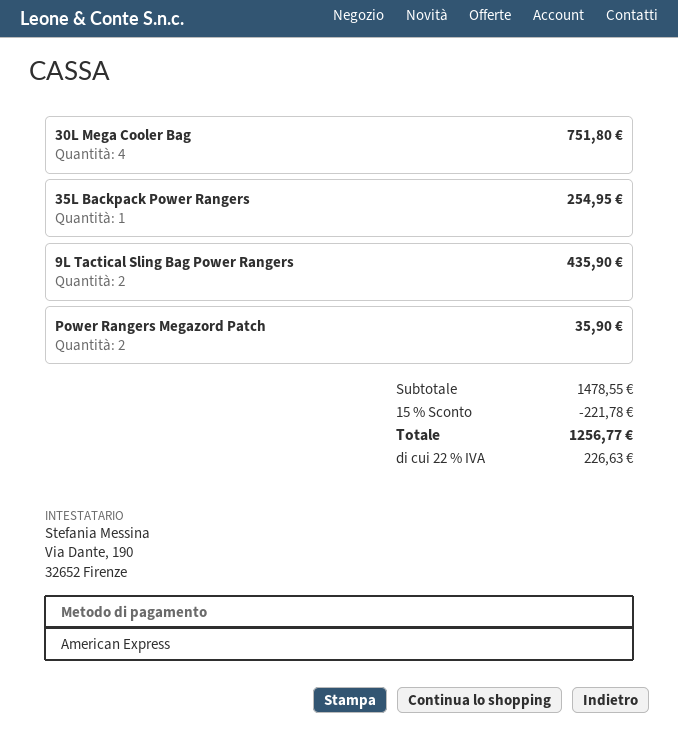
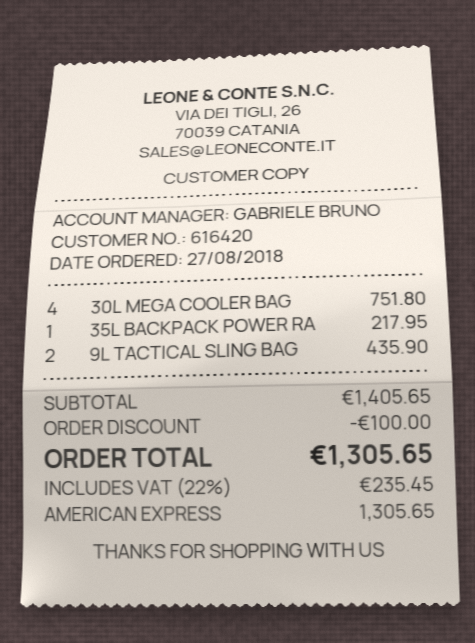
35L Backpack Power Rangers: 1 for 254.95 -> 1 for 217.95
Power Rangers Megazord Patch: 2 for 35.90 -> none
subtotal: 1478.55 -> 1405.65
discount: 221.78 -> 100.00
tax: 22% = 226.63 -> 22% = 235.45
total: 1256.77 -> 1305.65

